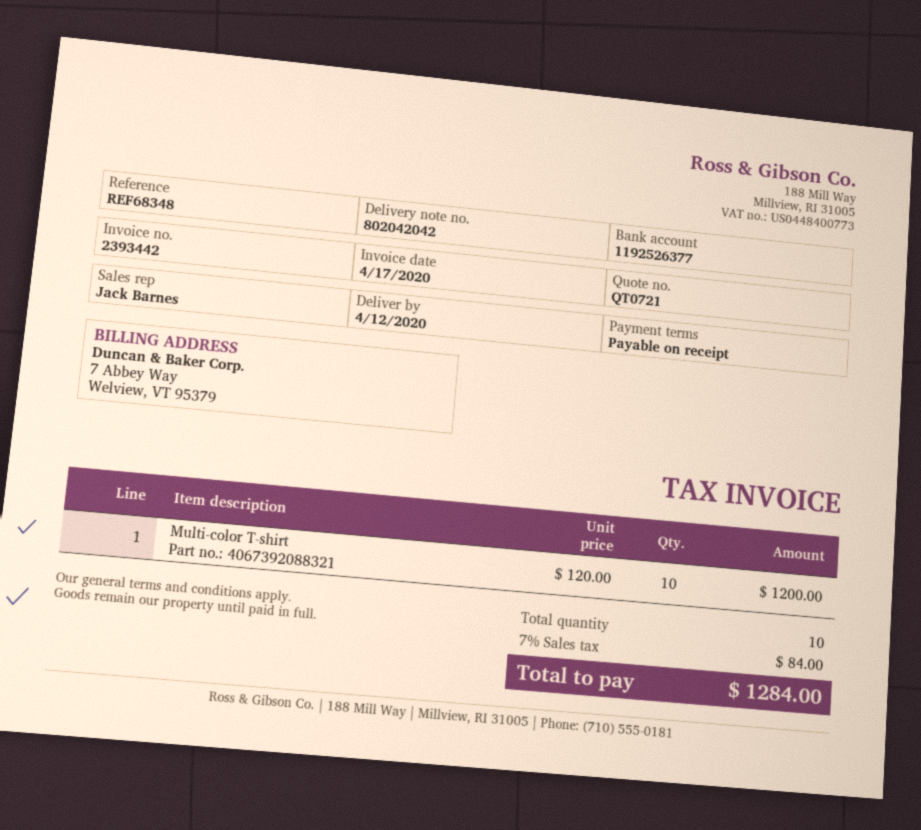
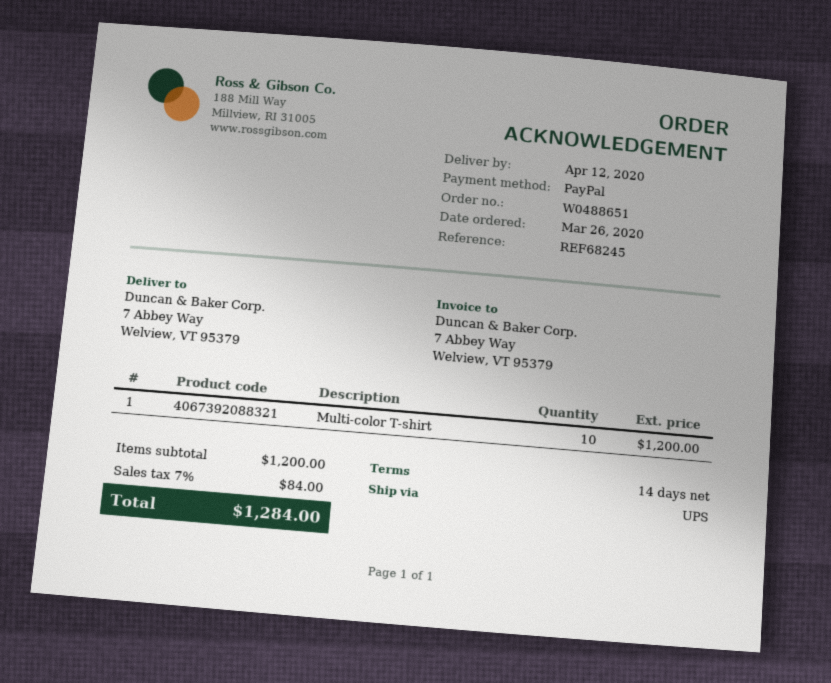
payment terms: on receipt -> 14 days
reference: REF68348 -> REF68245

